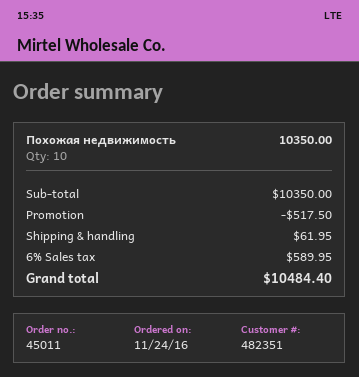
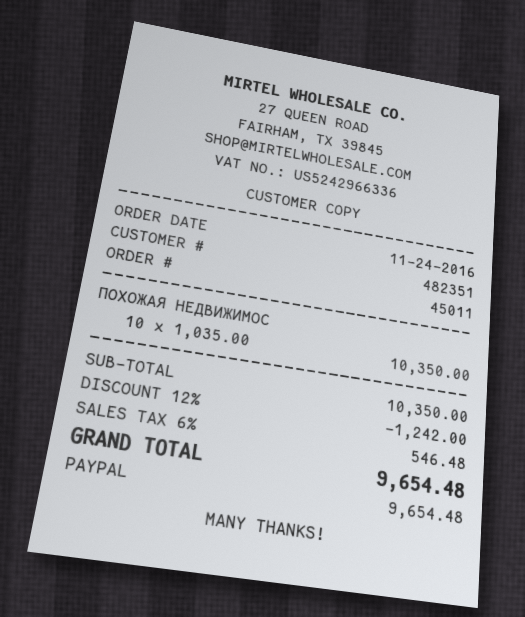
discount: 517.50 -> 1242.00
shipping: 61.95 -> none
tax: 6% = 589.95 -> 6% = 546.48
total: 10484.40 -> 9654.48

